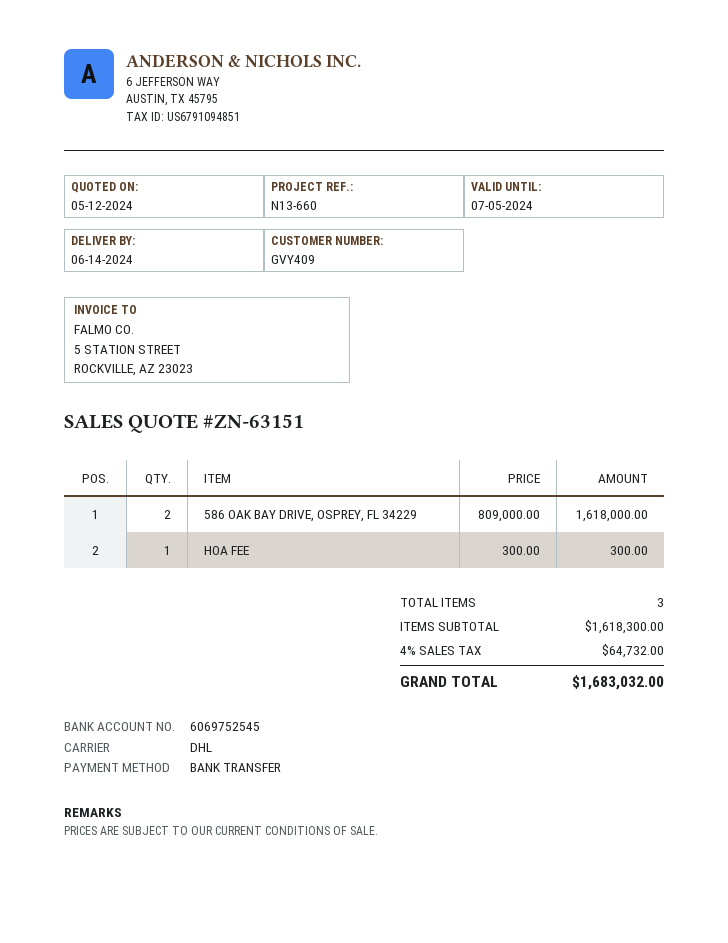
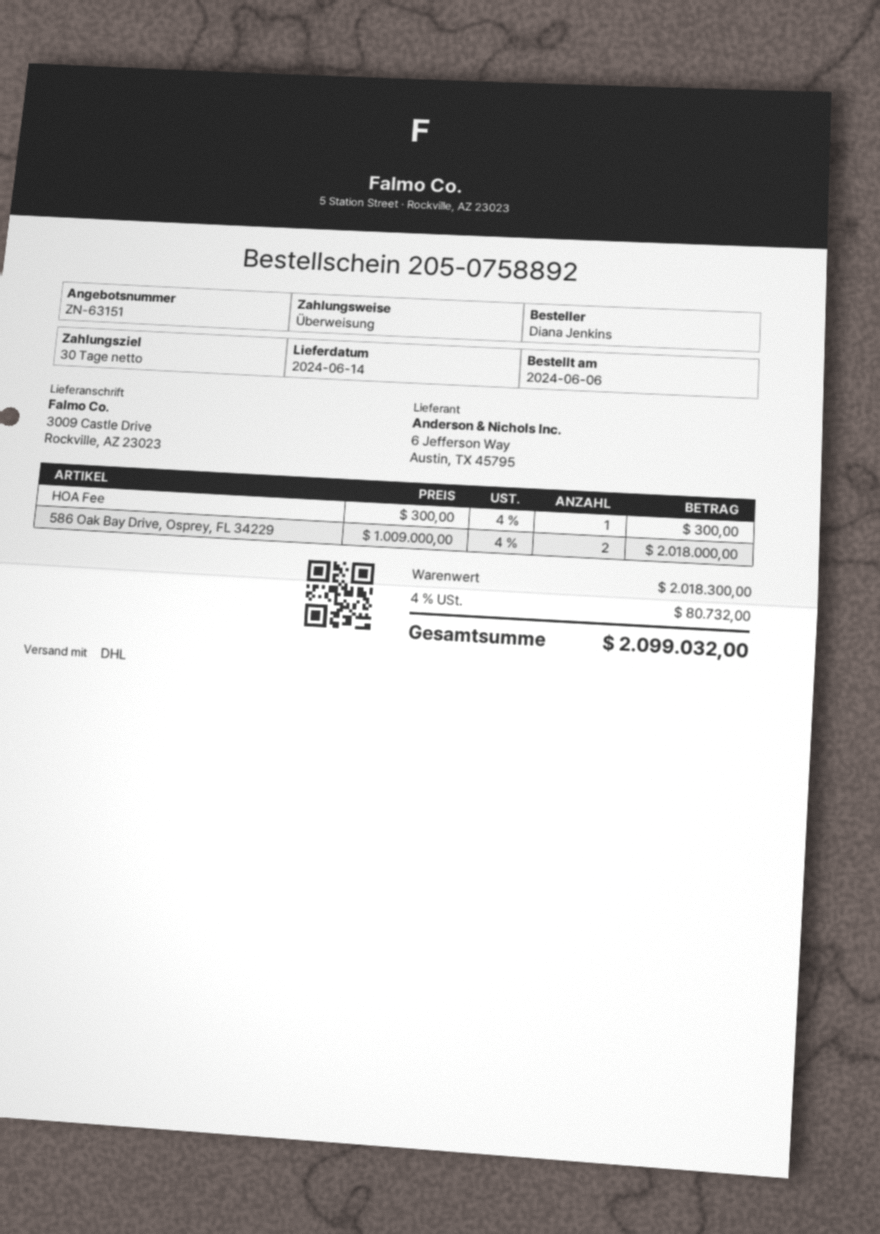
586 OAK BAY DRIVE, OSPREY, FL 34229: 2 x 809000.00 = 1618000.00 -> 2 x 1009000.00 = 2018000.00
subtotal: 1618300.00 -> 2018300.00
tax: 4% = 64732.00 -> 4% = 80732.00
total: 1683032.00 -> 2099032.00

